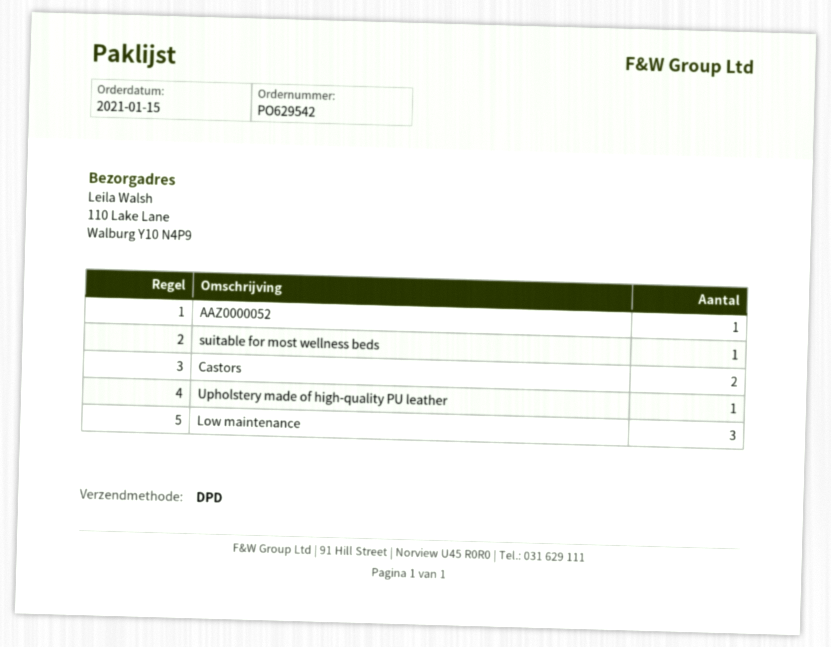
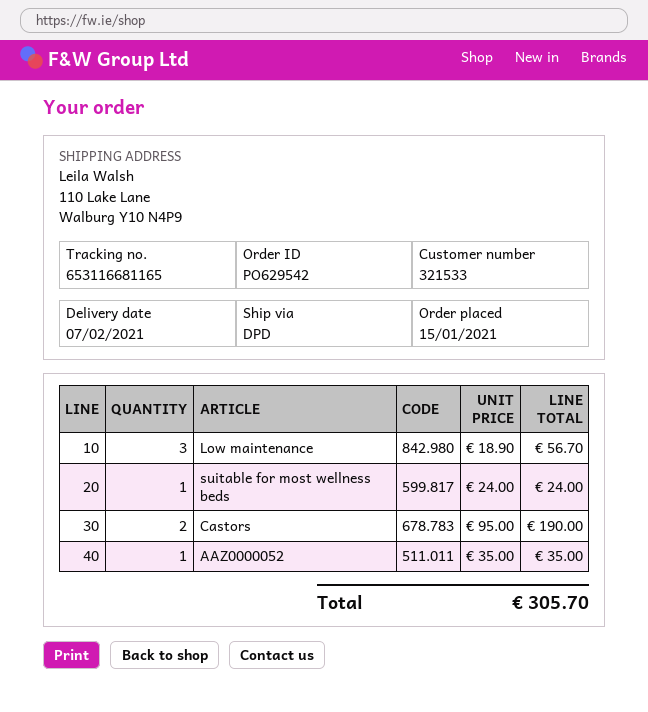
Upholstery made of high-quality PU leather: 1 -> none

